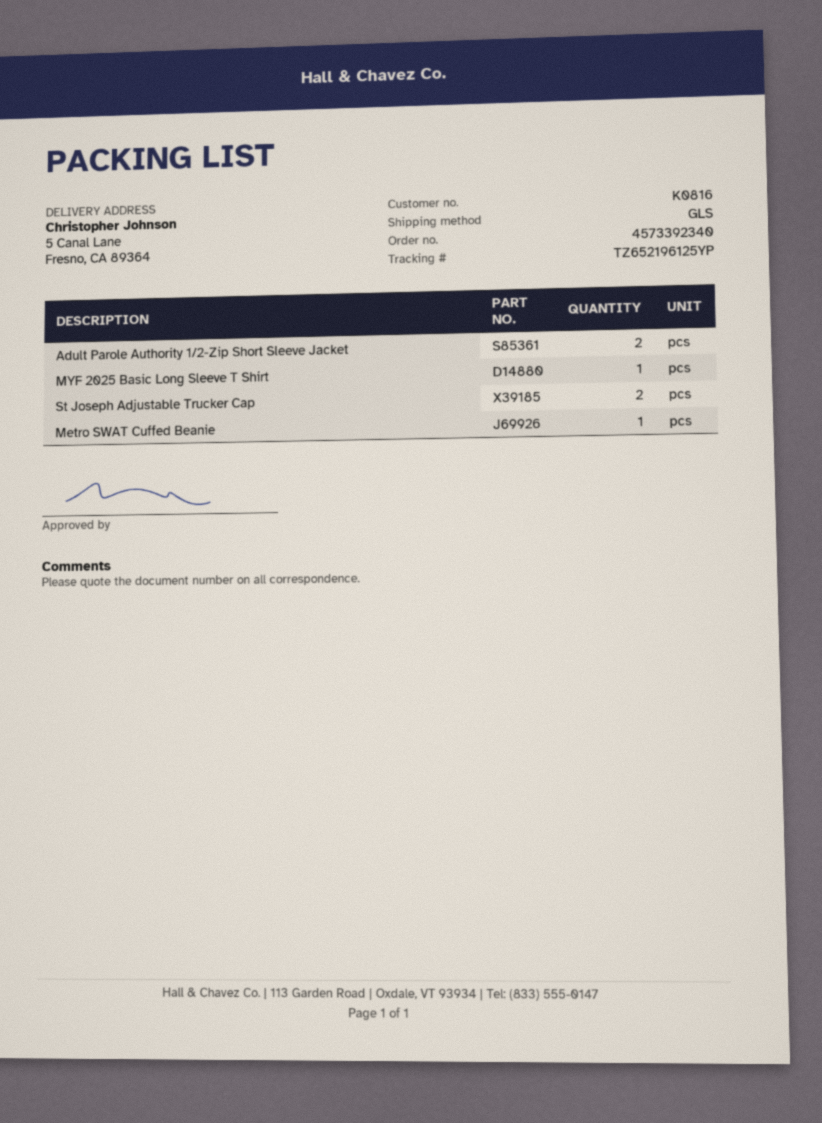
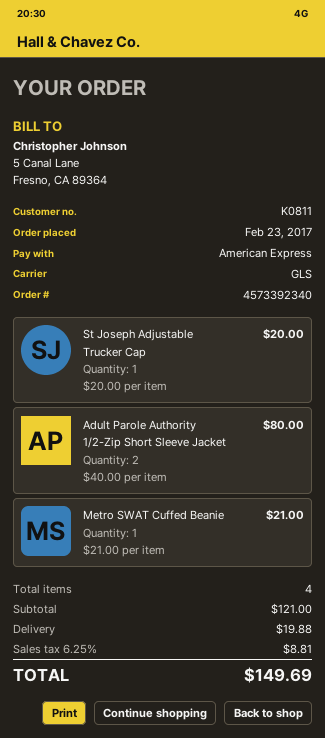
customer number: K0816 -> K0811
MYF 2025 Basic Long Sleeve T Shirt: 1 -> none
St Joseph Adjustable Trucker Cap: 2 -> 1

